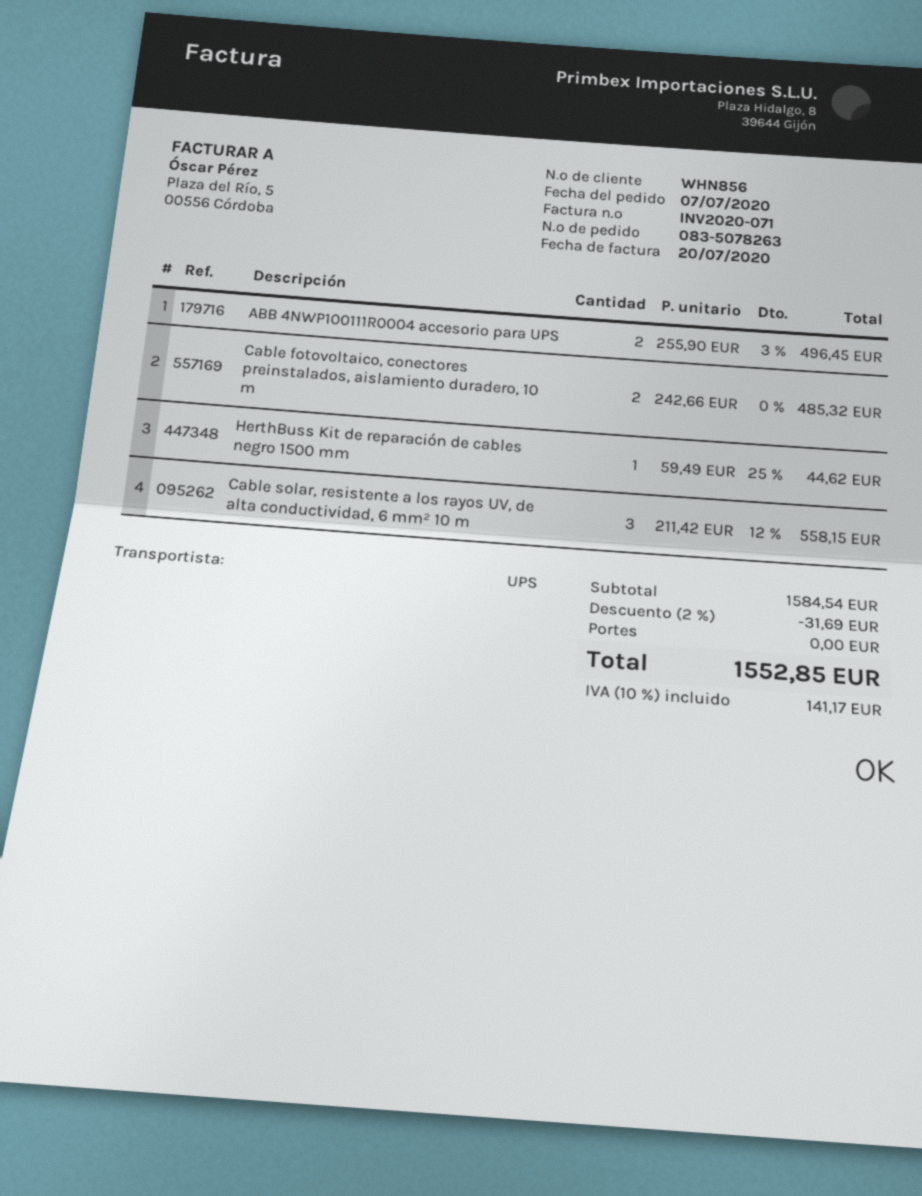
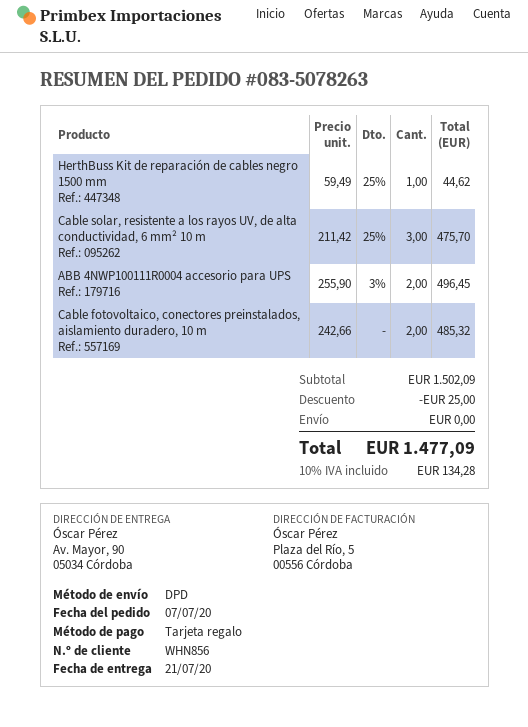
shipping method: UPS -> DPD
Cable solar, resistente a los rayos UV, de alta conductividad, 6 mm² 10 m: 3 x 211.42 - 12% = 558.15 -> 3 x 211.42 - 25% = 475.70
subtotal: 1584.54 -> 1502.09
discount: 31.69 -> 25.00
tax: 10% = 141.17 -> 10% = 134.28
total: 1552.85 -> 1477.09

